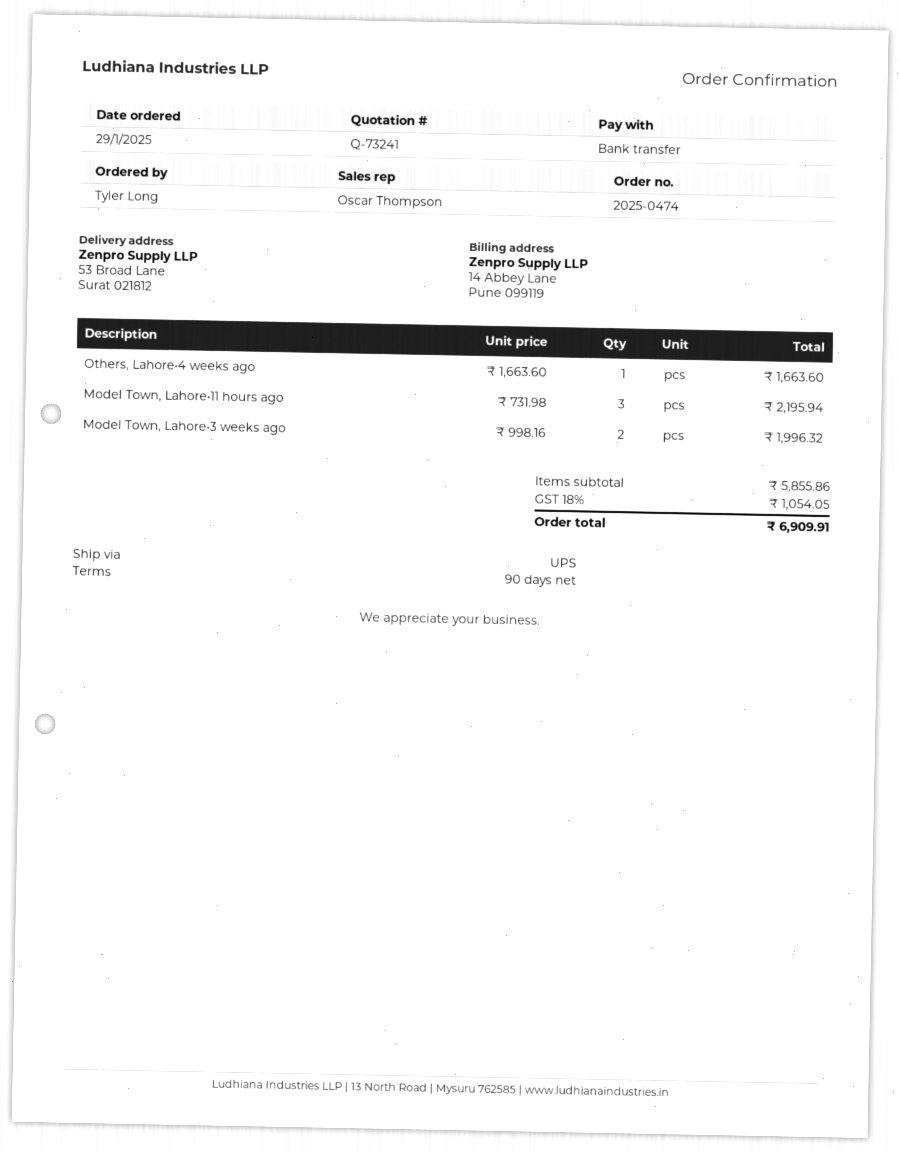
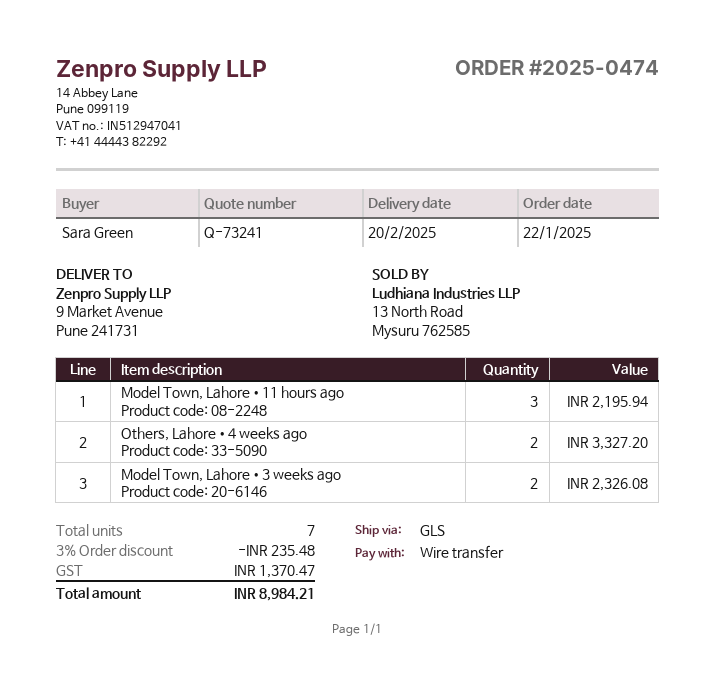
order date: 2025-01-29 -> 2025-01-22
ordered by: Tyler Long -> Sara Green
shipping method: UPS -> GLS
ship to: 53 Broad Lane, Surat 021812 -> 9 Market Avenue, Pune 241731
Others, Lahore•4 weeks ago: 1 for 1663.60 -> 2 for 3327.20
Model Town, Lahore•3 weeks ago: 2 for 1996.32 -> 2 for 2326.08
discount: none -> 3% = 235.48
tax: 1054.05 -> 1370.47
total: 6909.91 -> 8984.21

